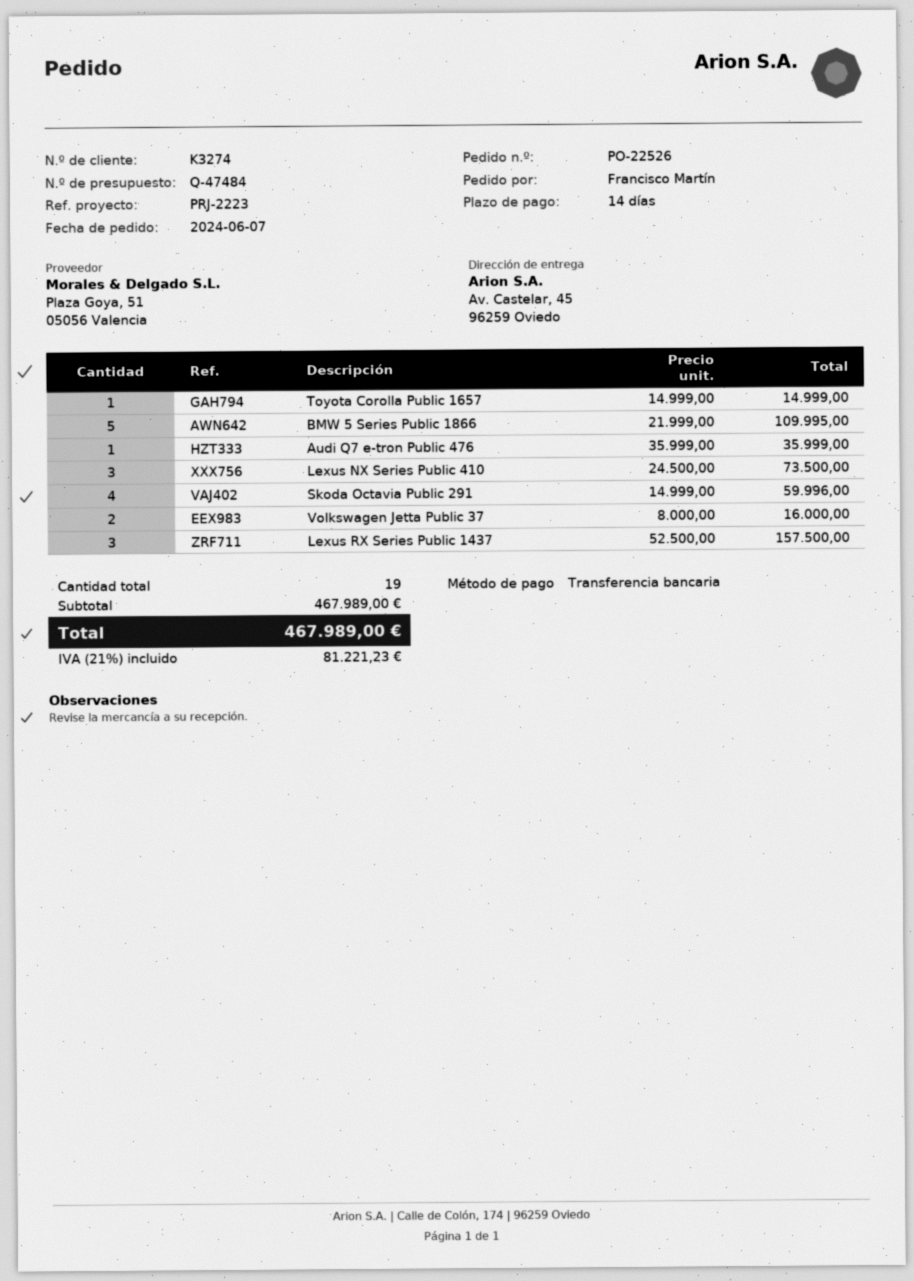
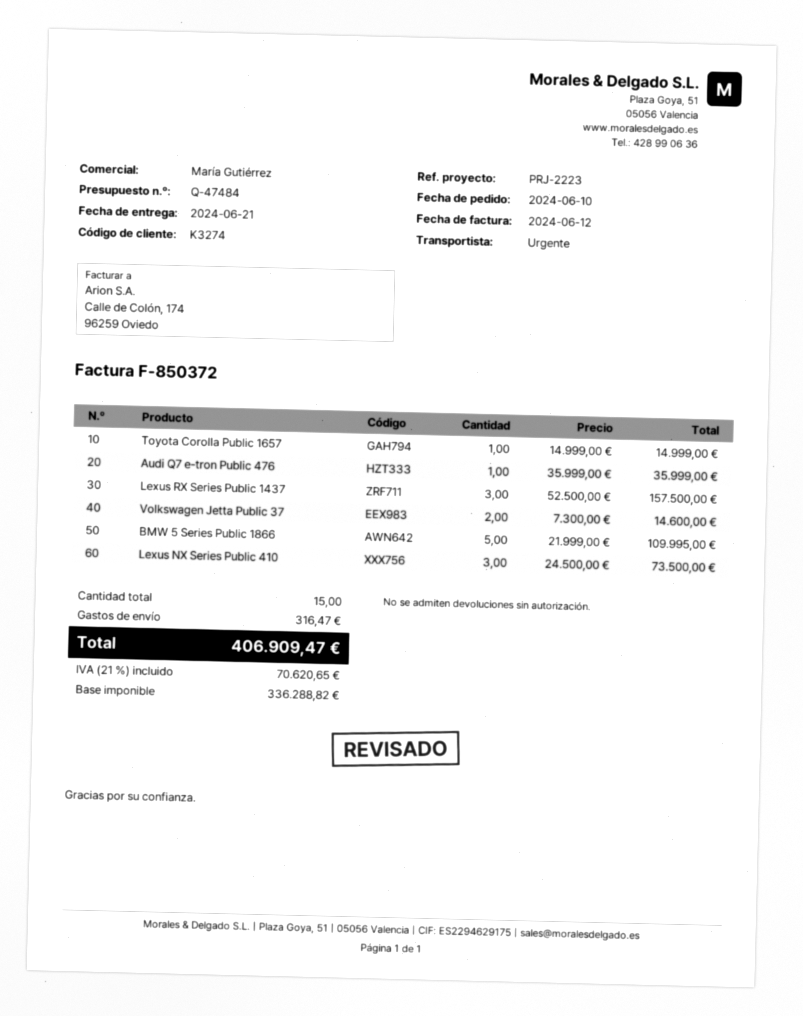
order date: 2024-06-07 -> 2024-06-10
Skoda Octavia Public 291: 4 x 14999.00 = 59996.00 -> none
Volkswagen Jetta Public 37: 2 x 8000.00 = 16000.00 -> 2 x 7300.00 = 14600.00
total quantity: 19 -> 15
shipping: none -> 316.47
tax: 21% = 81221.23 -> 21% = 70620.65
total: 467989.00 -> 406909.47

